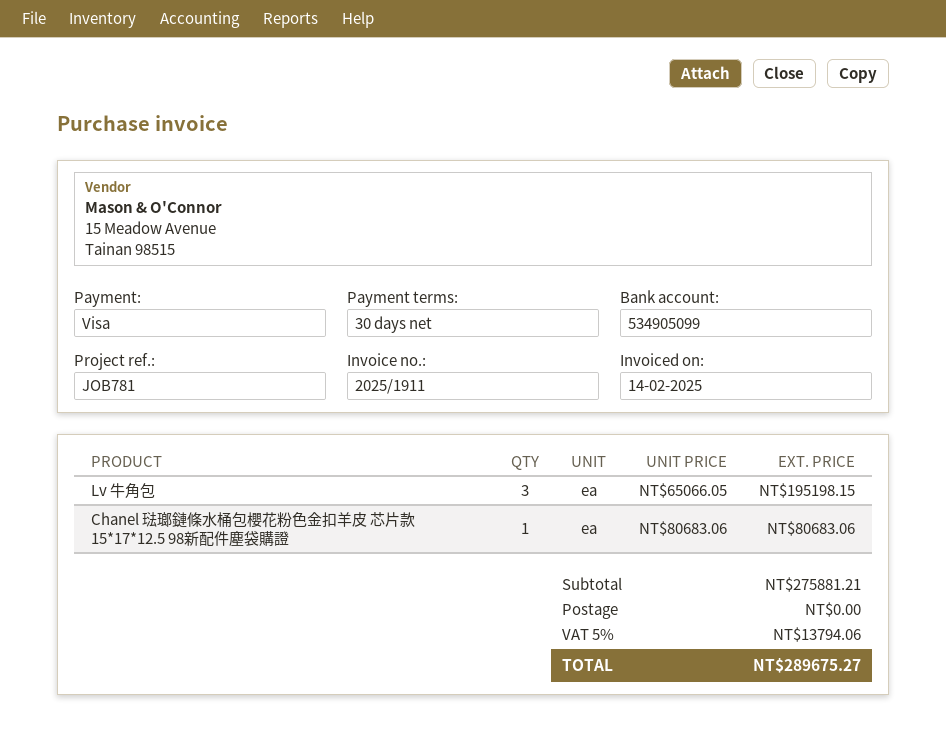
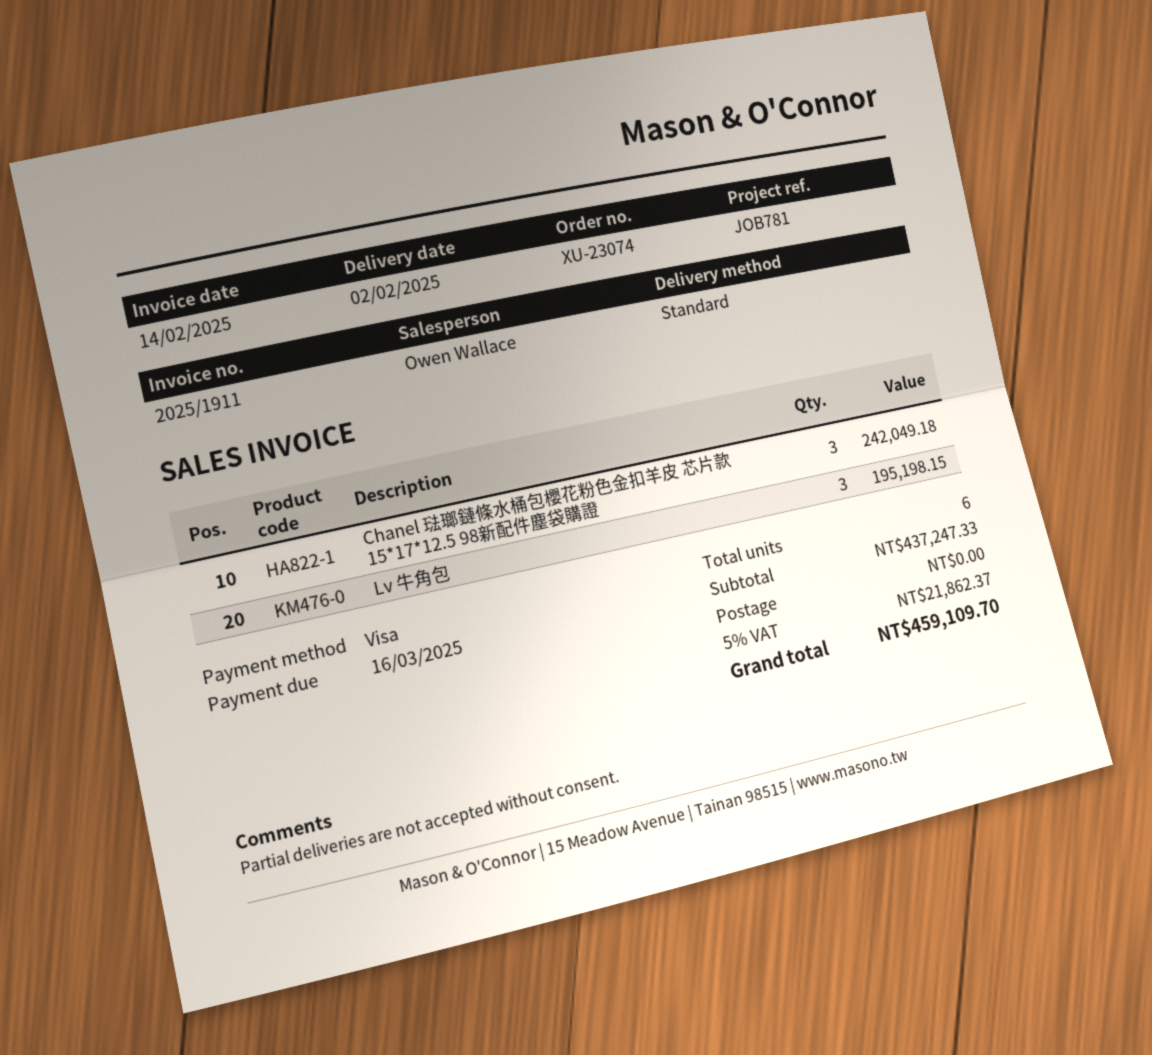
Chanel 琺瑯鏈條水桶包櫻花粉色金扣羊皮 芯片款 15*17*12.5 98新配件塵袋購證: 1 for 80683.06 -> 3 for 242049.18
subtotal: 275881.21 -> 437247.33
tax: 5% = 13794.06 -> 5% = 21862.37
total: 289675.27 -> 459109.70

